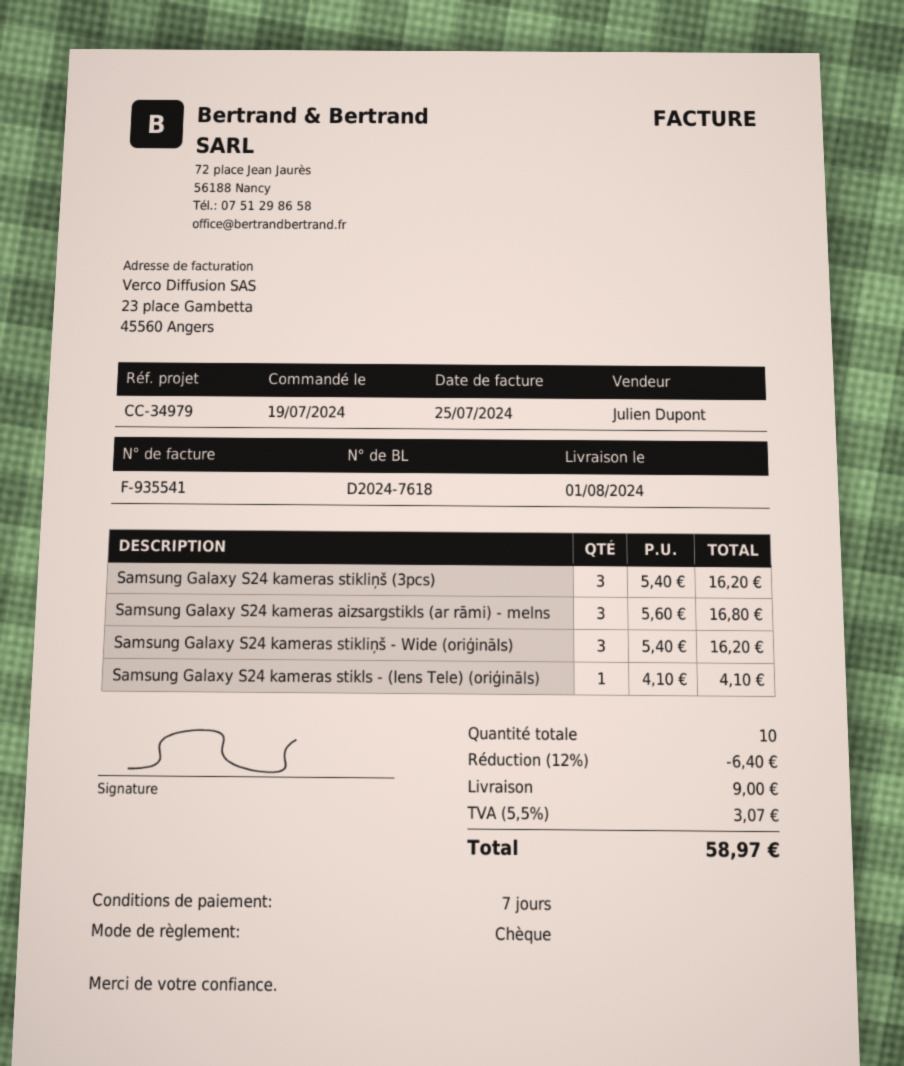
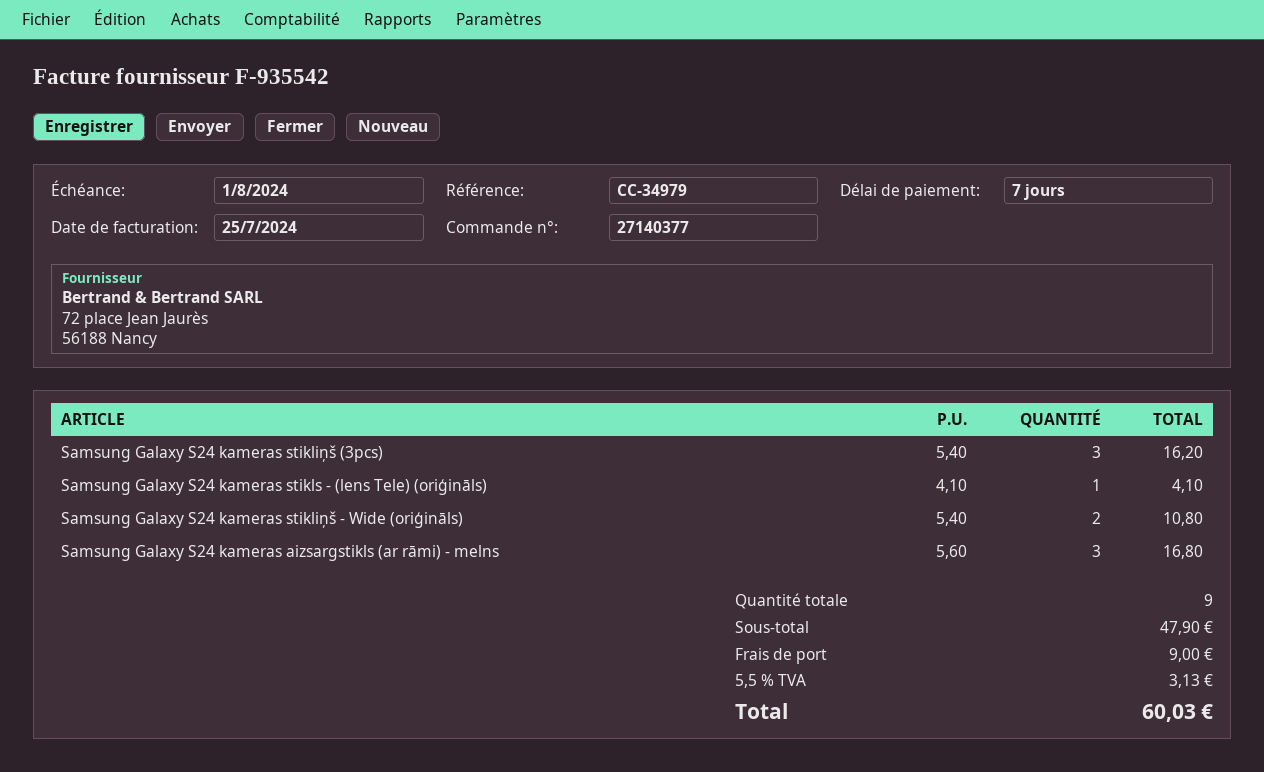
invoice number: F-935541 -> F-935542
Samsung Galaxy S24 kameras stikliņš - Wide (oriģināls): 3 x 5.40 = 16.20 -> 2 x 5.40 = 10.80
total quantity: 10 -> 9
discount: 12% = 6.40 -> none
tax: 5.5% = 3.07 -> 5.5% = 3.13
total: 58.97 -> 60.03

